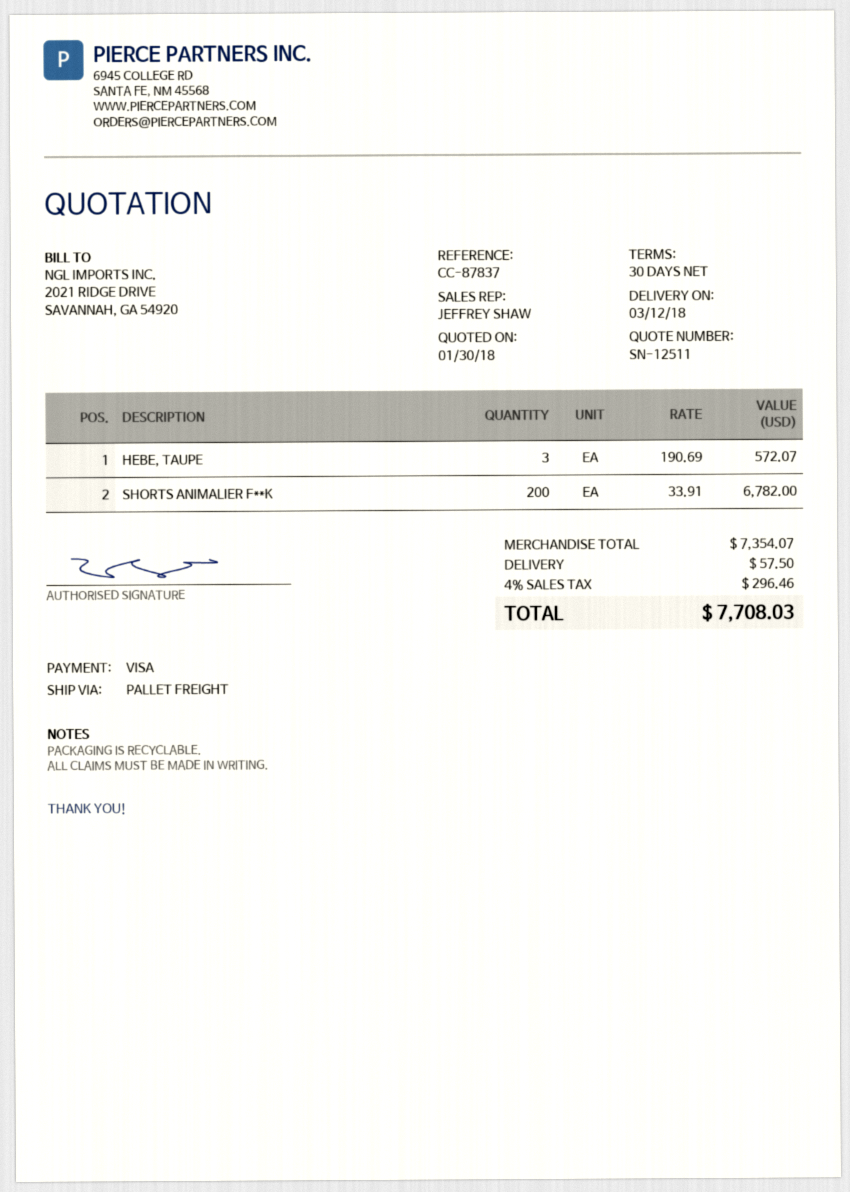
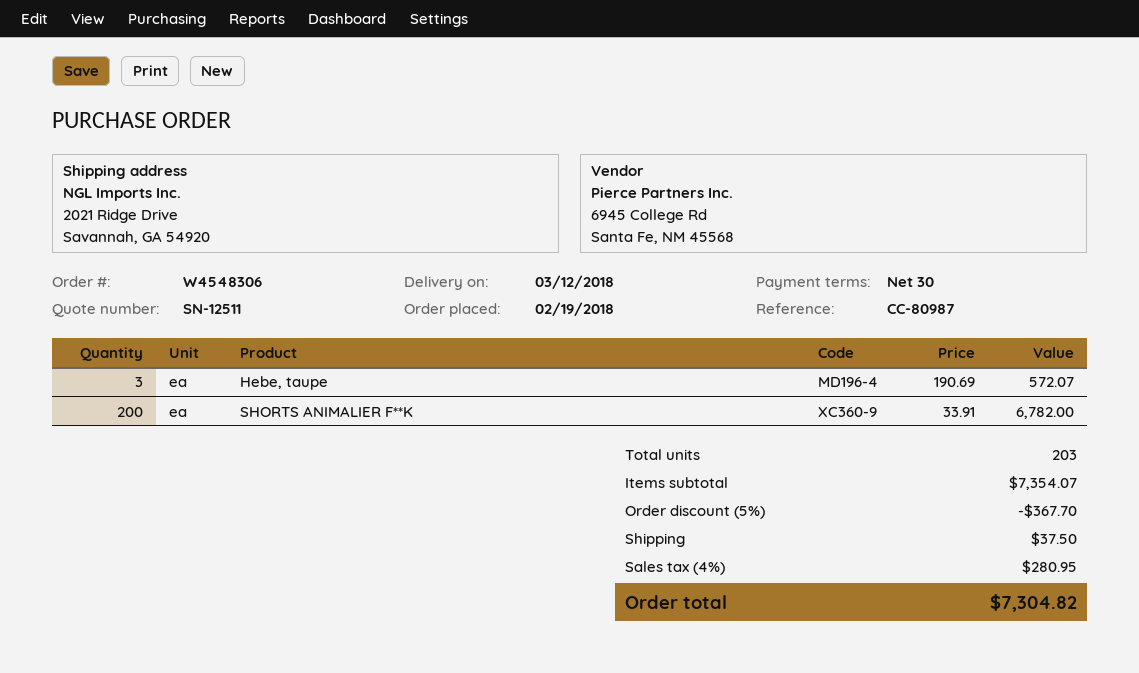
reference: CC-87837 -> CC-80987
discount: none -> 5% = 367.70
shipping: 57.50 -> 37.50
tax: 4% = 296.46 -> 4% = 280.95
total: 7708.03 -> 7304.82

